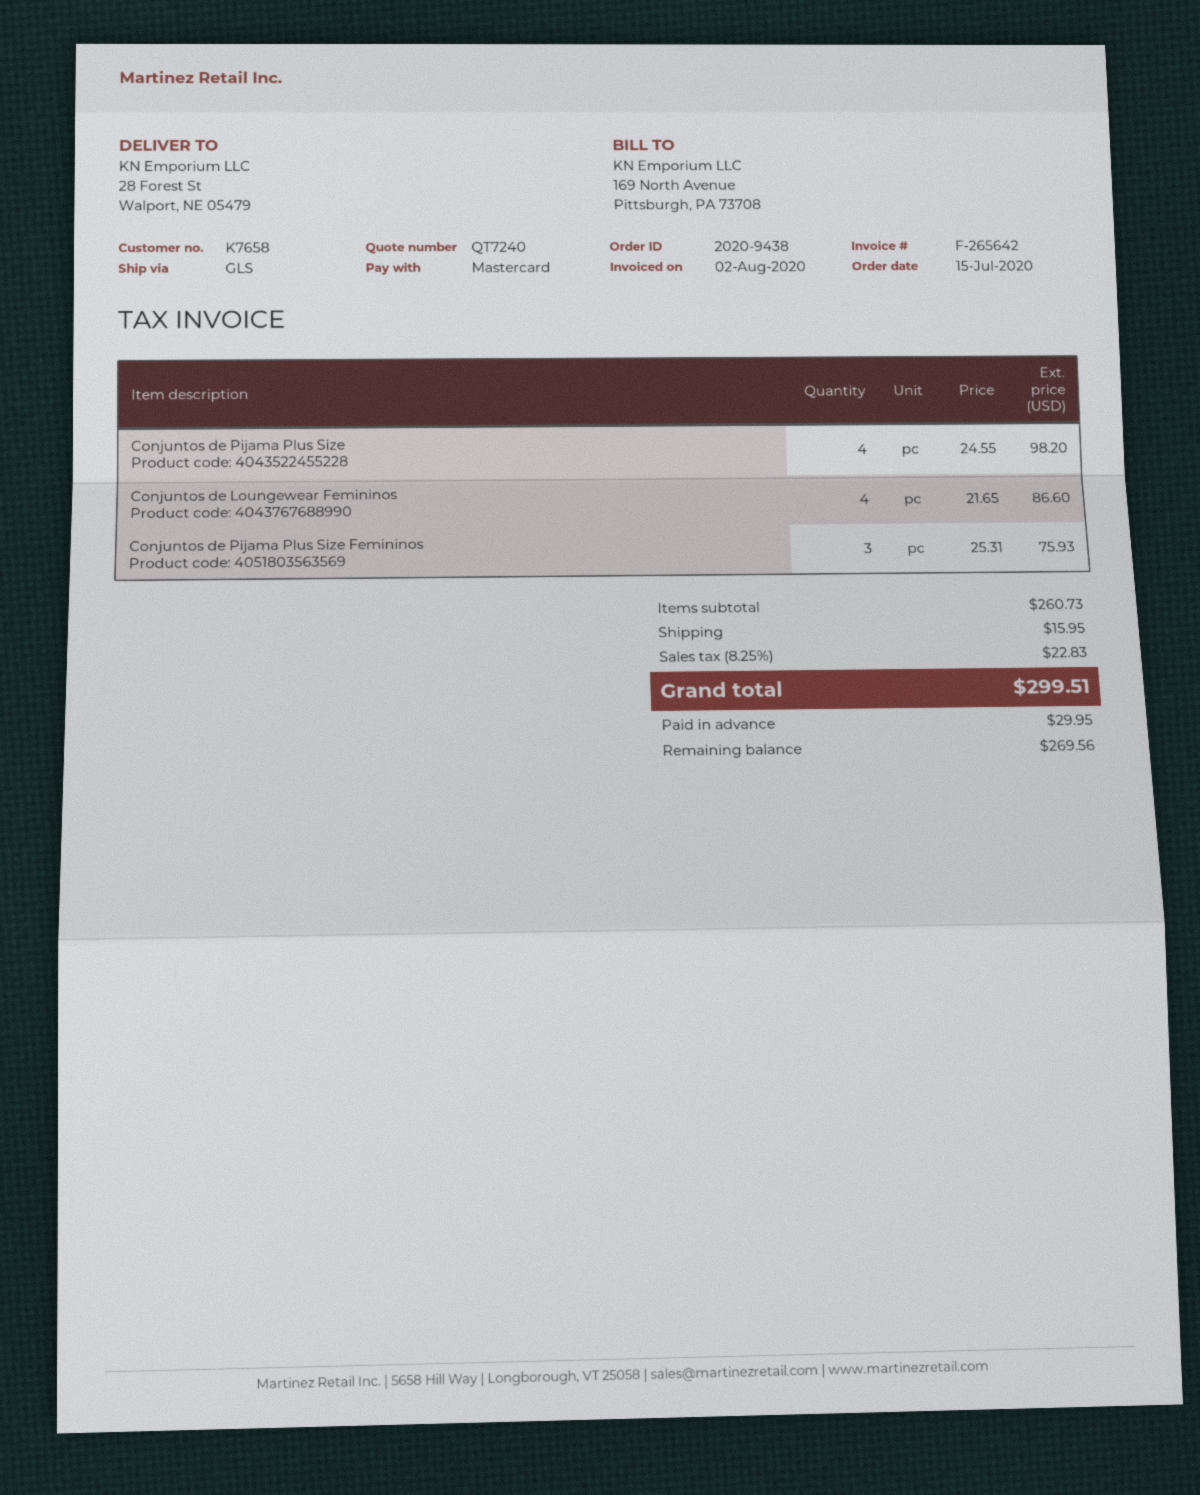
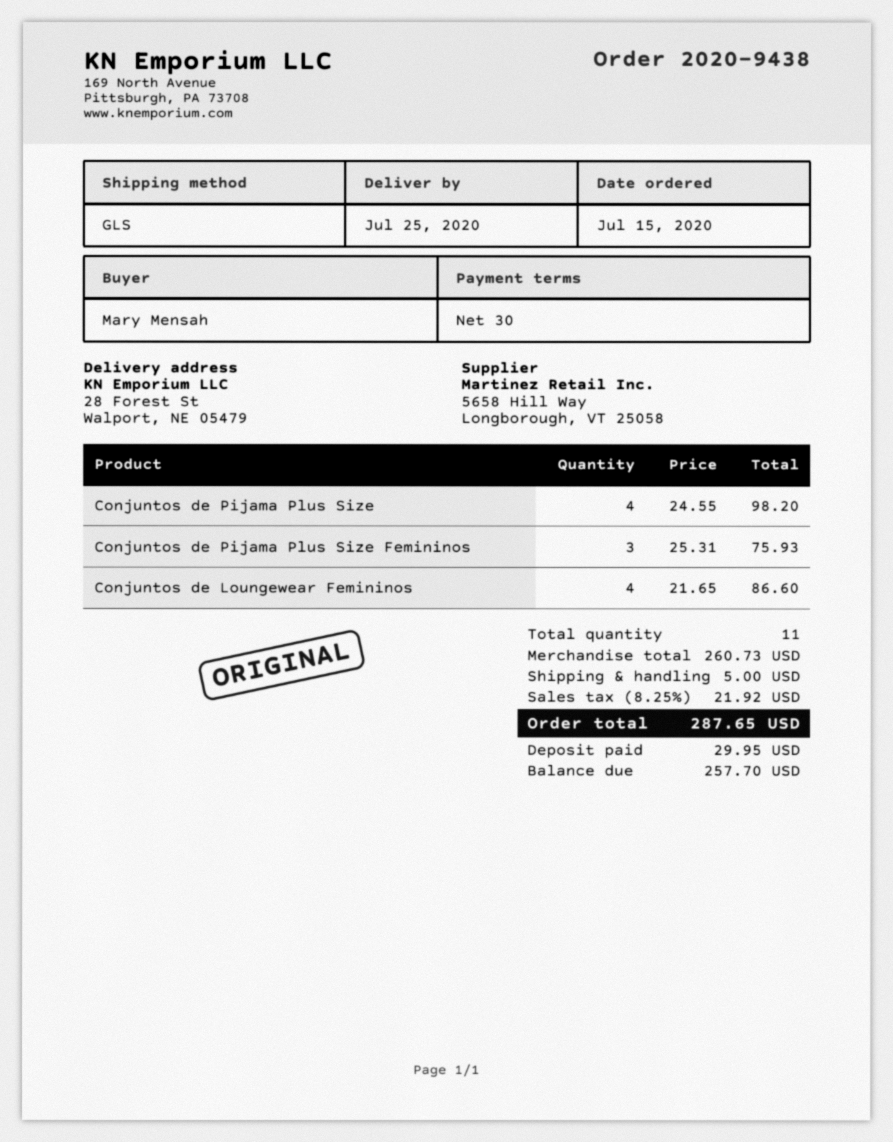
shipping: 15.95 -> 5.00
tax: 8.25% = 22.83 -> 8.25% = 21.92
total: 299.51 -> 287.65
balance: 269.56 -> 257.70

